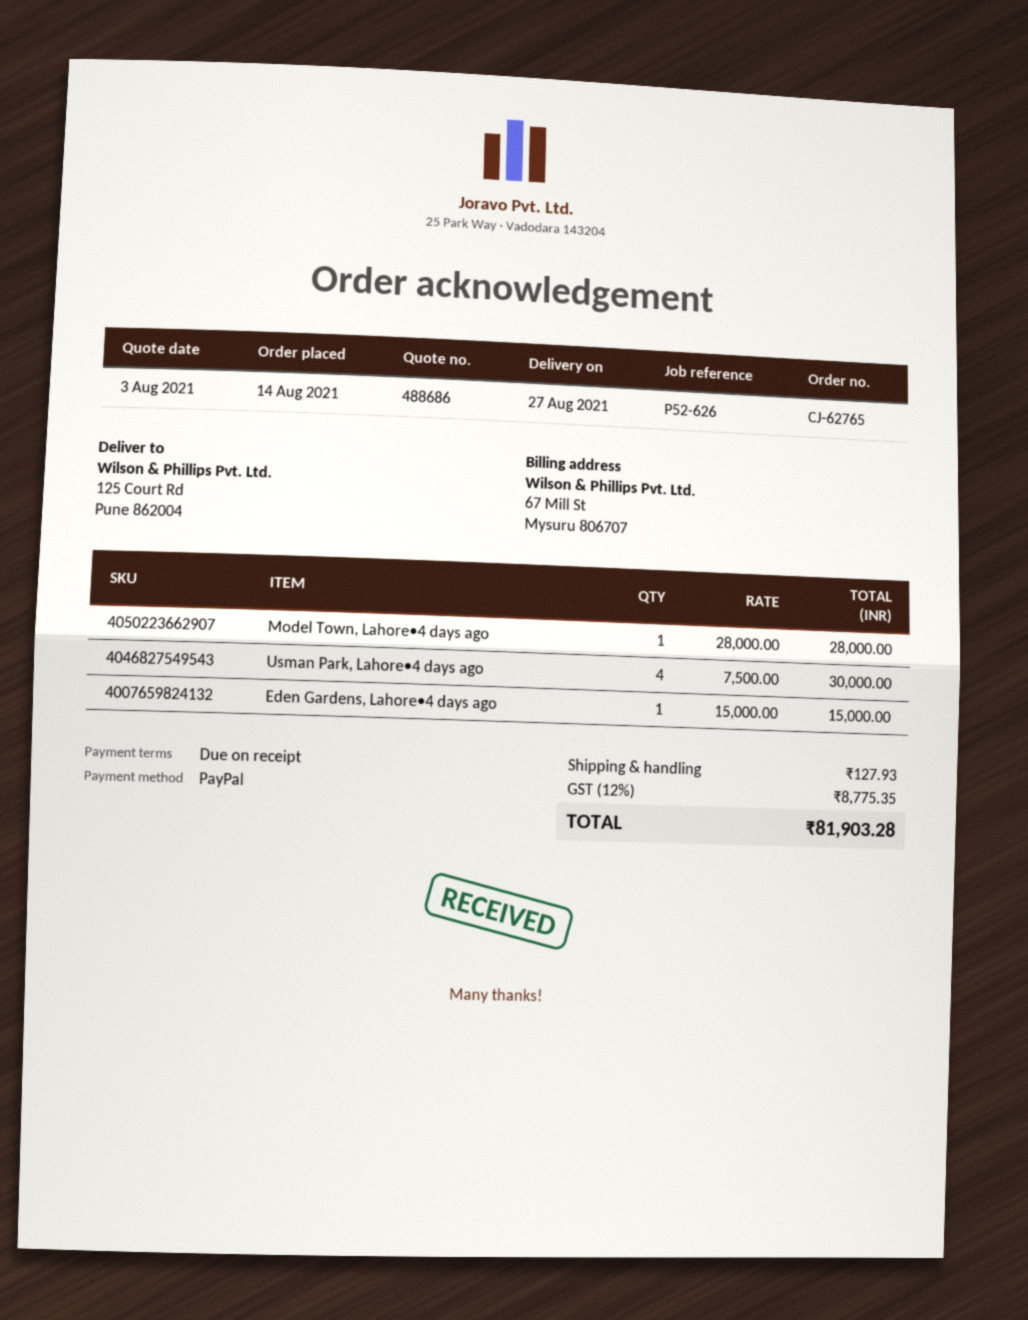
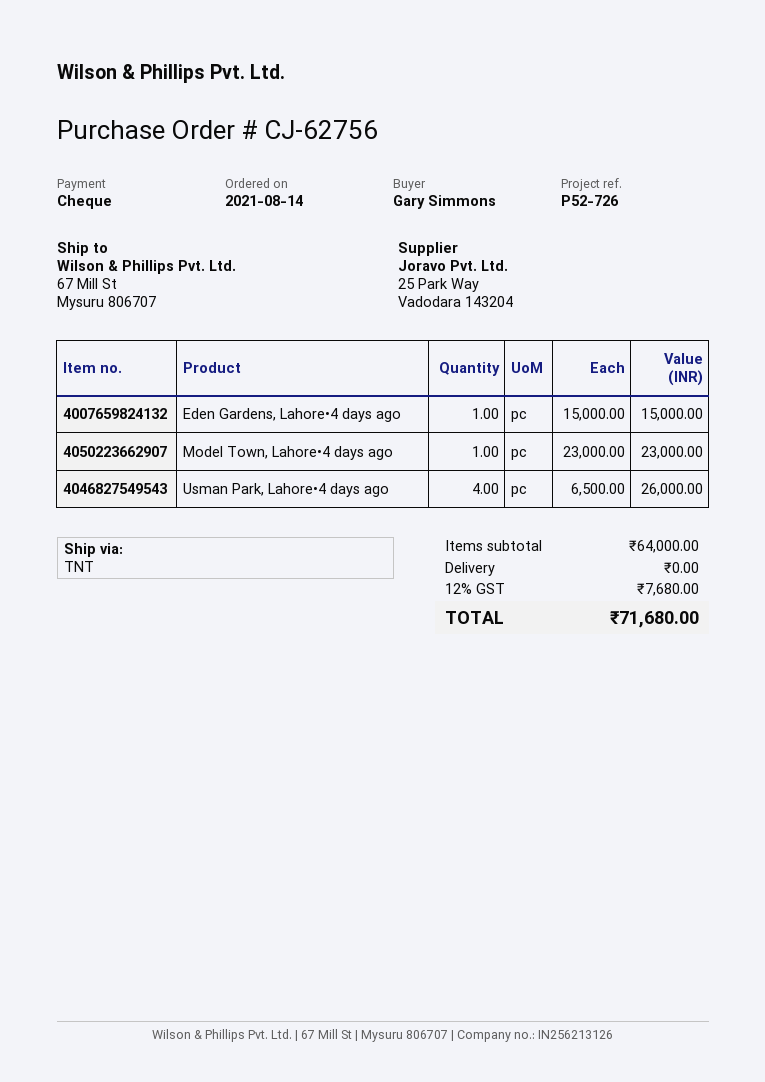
order number: CJ-62765 -> CJ-62756
reference: P52-626 -> P52-726
payment method: PayPal -> cheque
ship to: 125 Court Rd, Pune 862004 -> 67 Mill St, Mysuru 806707
Model Town, Lahore•4 days ago: 1 x 28000.00 = 28000.00 -> 1 x 23000.00 = 23000.00
Usman Park, Lahore•4 days ago: 4 x 7500.00 = 30000.00 -> 4 x 6500.00 = 26000.00
shipping: 127.93 -> 0.00
tax: 12% = 8775.35 -> 12% = 7680.00
total: 81903.28 -> 71680.00

